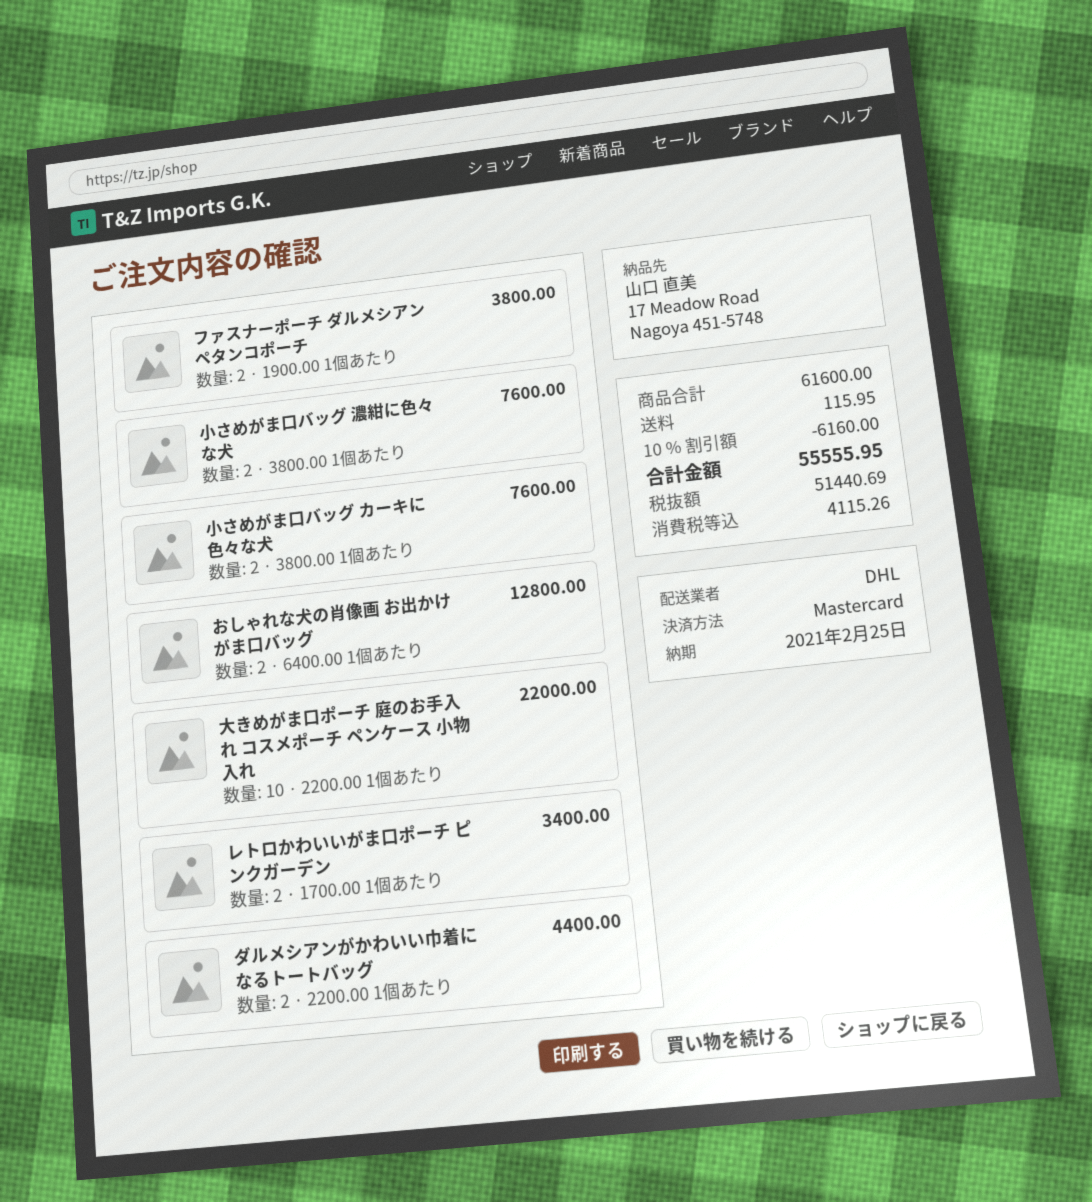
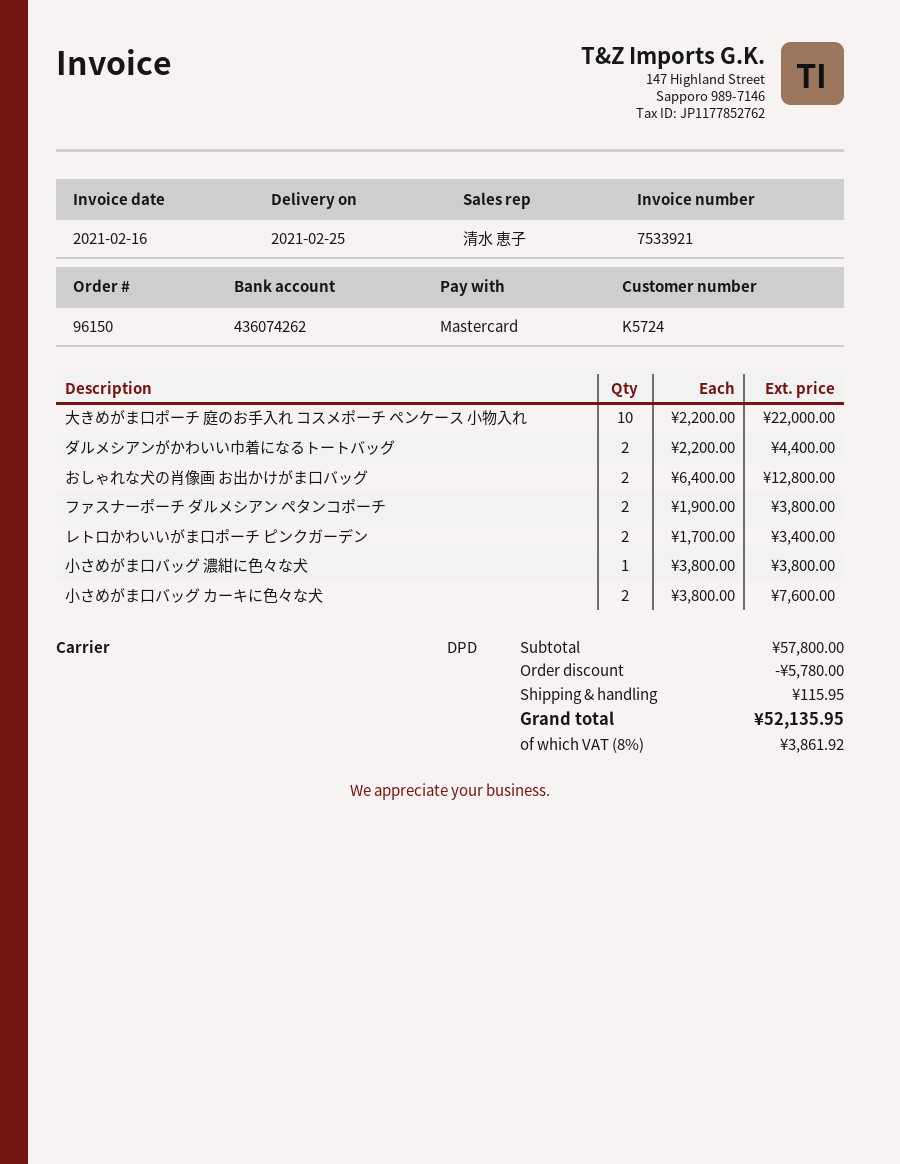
shipping method: DHL -> DPD
小さめがま口バッグ 濃紺に色々な犬: 2 x 3800.00 = 7600.00 -> 1 x 3800.00 = 3800.00
subtotal: 61600.00 -> 57800.00
discount: 6160.00 -> 5780.00
tax: 4115.26 -> 3861.92
total: 55555.95 -> 52135.95

